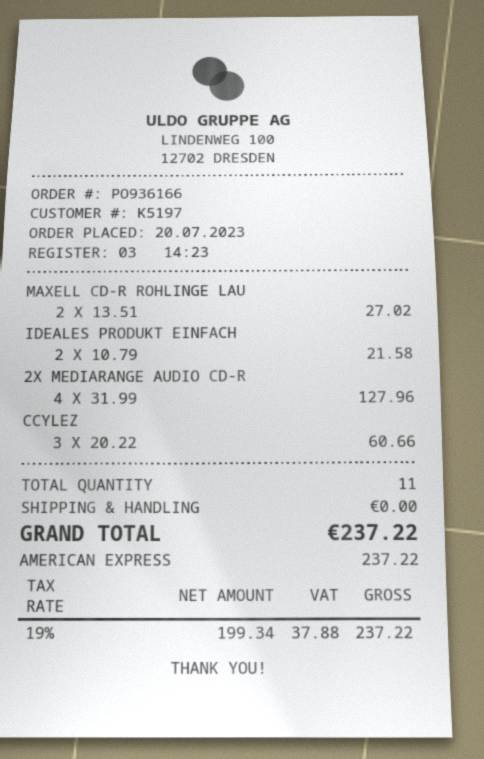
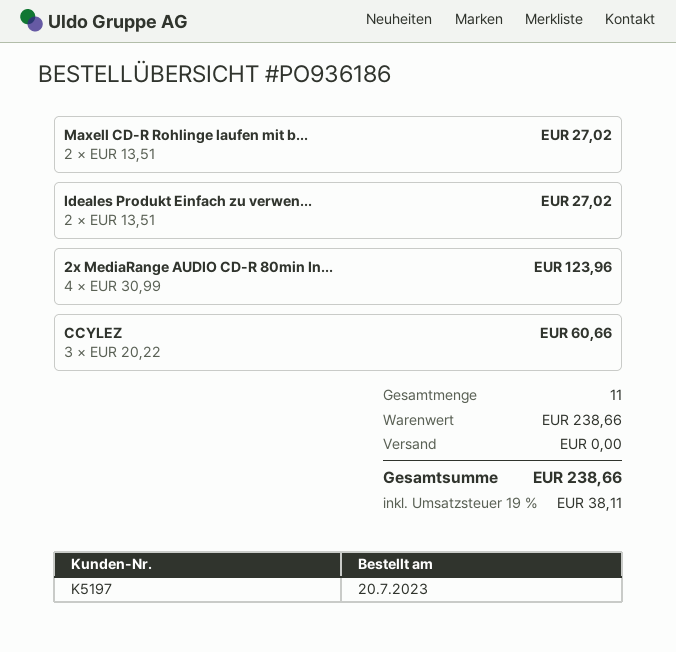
order number: PO936166 -> PO936186
IDEALES PRODUKT EINFACH: 2 x 10.79 = 21.58 -> 2 x 13.51 = 27.02
2X MEDIARANGE AUDIO CD-R: 4 x 31.99 = 127.96 -> 4 x 30.99 = 123.96
tax: 19% = 37.88 -> 19% = 38.11
total: 237.22 -> 238.66

